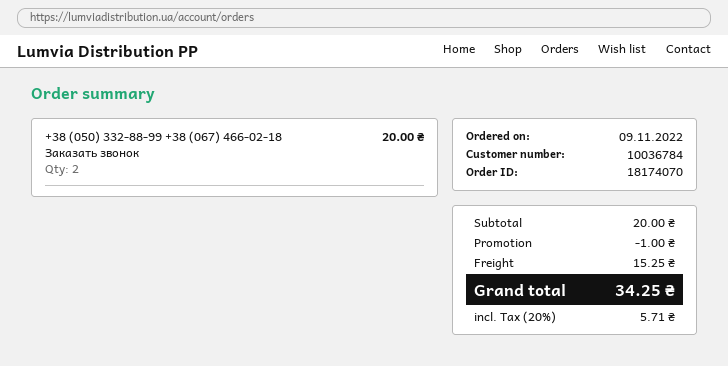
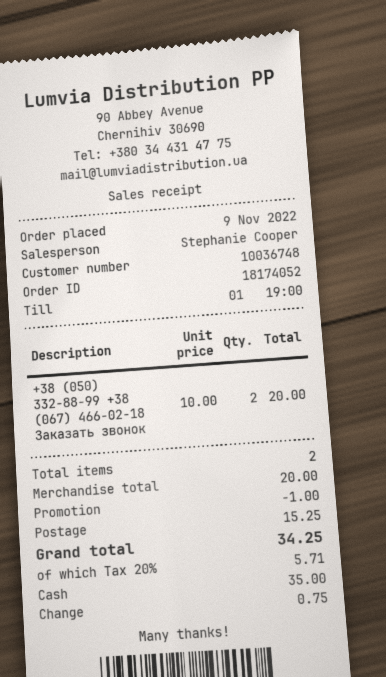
order number: 18174070 -> 18174052
customer number: 10036784 -> 10036748

